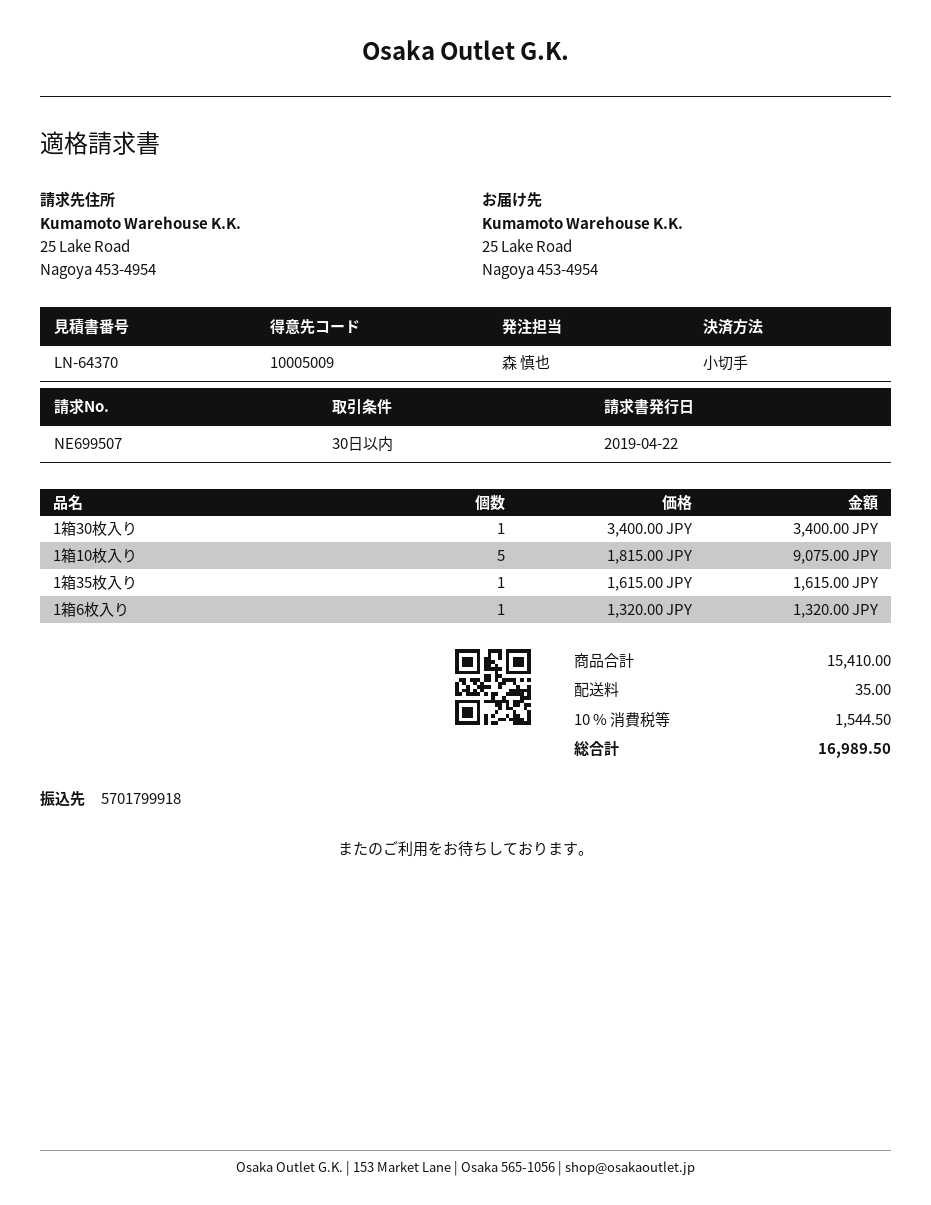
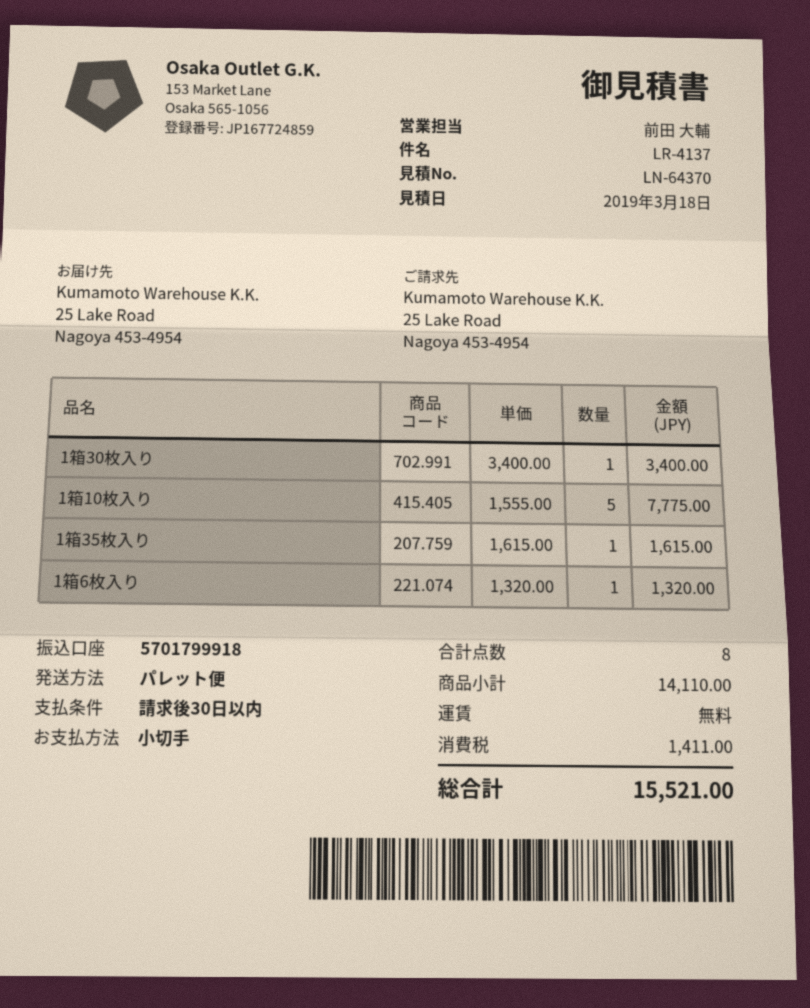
1箱10枚入り: 5 x 1815.00 = 9075.00 -> 5 x 1555.00 = 7775.00
subtotal: 15410.00 -> 14110.00
shipping: 35.00 -> 0.00
tax: 1544.50 -> 1411.00
total: 16989.50 -> 15521.00

